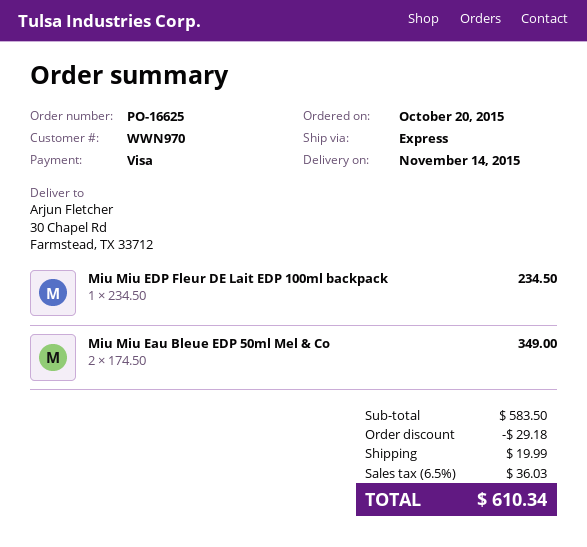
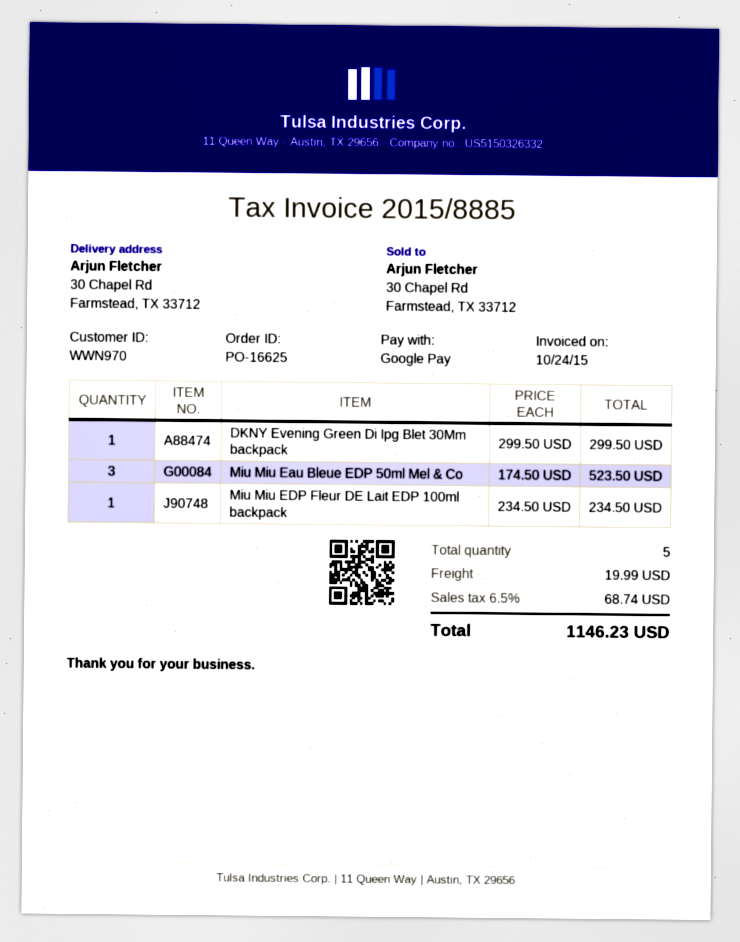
payment method: Visa -> Google Pay
Miu Miu Eau Bleue EDP 50ml Mel & Co: 2 x 174.50 = 349.00 -> 3 x 174.50 = 523.50
DKNY Evening Green Di Ipg Blet 30Mm backpack: none -> 1 x 299.50 = 299.50
discount: 29.18 -> none
tax: 6.5% = 36.03 -> 6.5% = 68.74
total: 610.34 -> 1146.23

